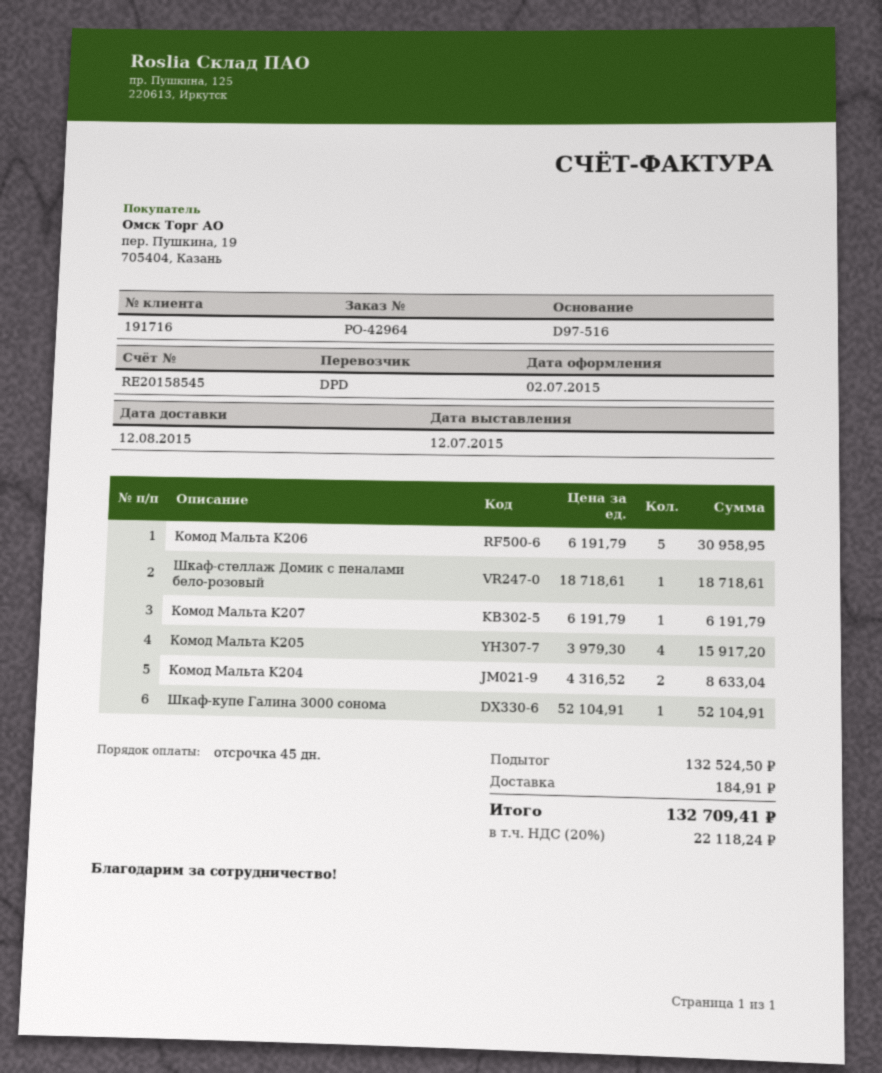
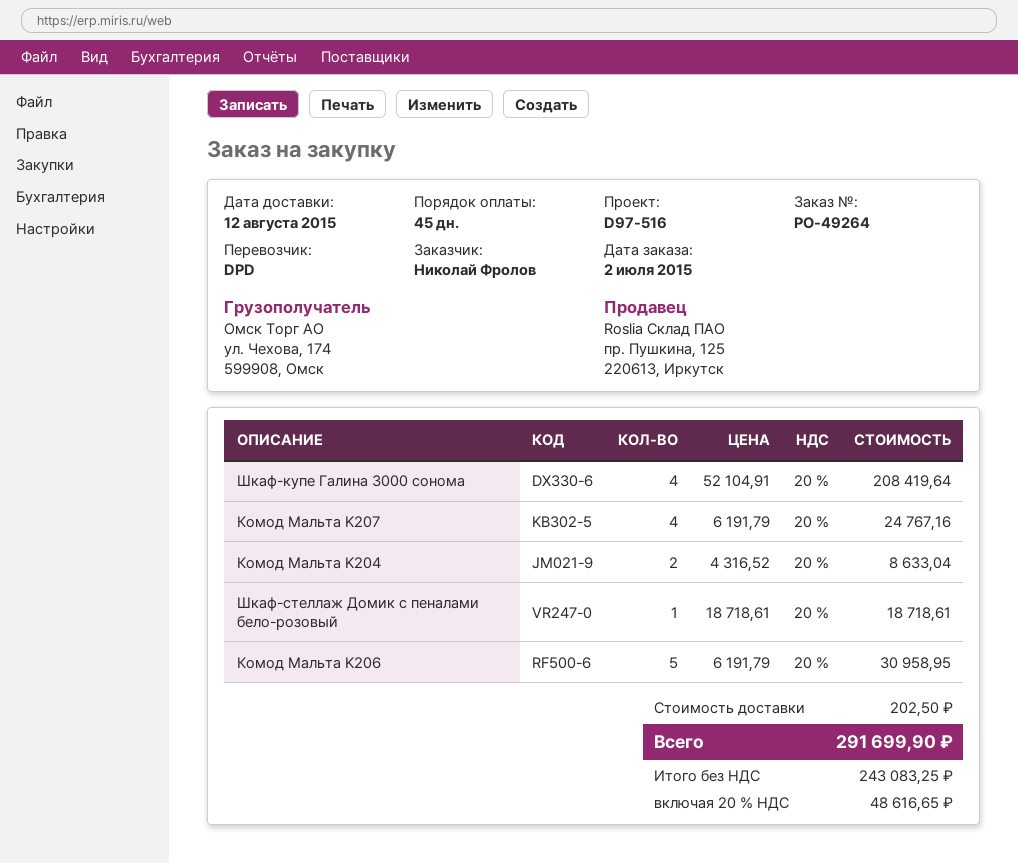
order number: PO-42964 -> PO-49264
Комод Мальта K207: 1 x 6191.79 = 6191.79 -> 4 x 6191.79 = 24767.16
Комод Мальта K205: 4 x 3979.30 = 15917.20 -> none
Шкаф-купе Галина 3000 сонома: 1 x 52104.91 = 52104.91 -> 4 x 52104.91 = 208419.64
shipping: 184.91 -> 202.50
tax: 20% = 22118.24 -> 20% = 48616.65
total: 132709.41 -> 291699.90

